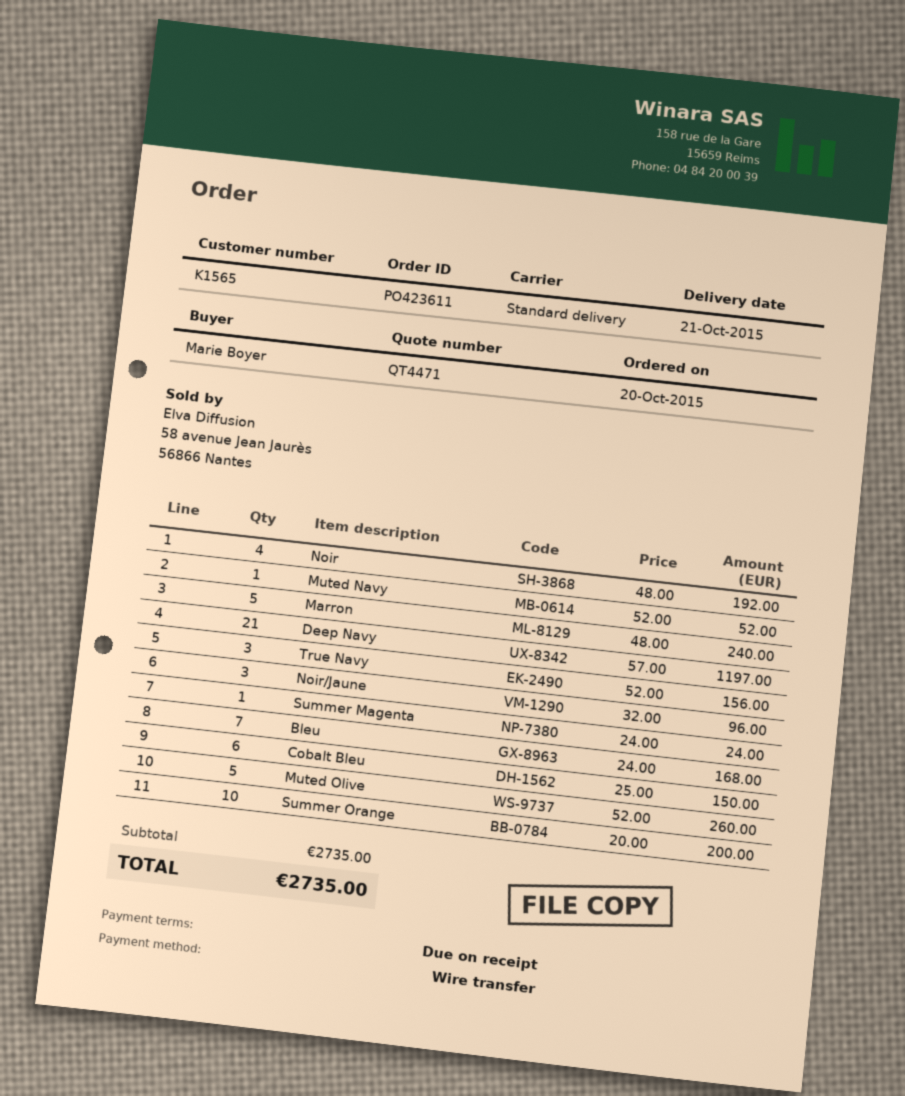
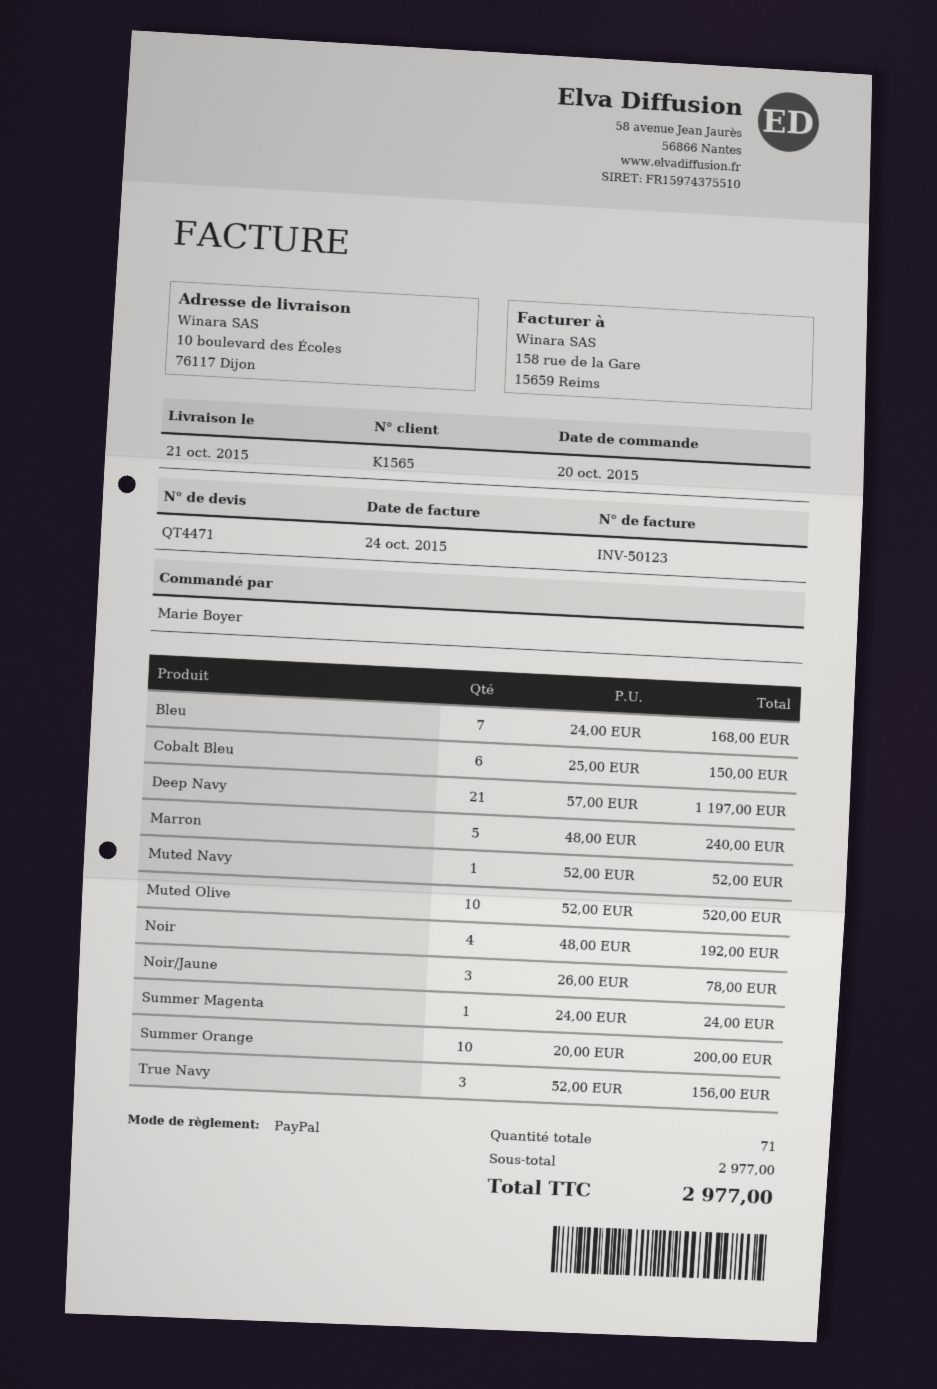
payment method: bank transfer -> PayPal
Noir/Jaune: 3 x 32.00 = 96.00 -> 3 x 26.00 = 78.00
Muted Olive: 5 x 52.00 = 260.00 -> 10 x 52.00 = 520.00
subtotal: 2735.00 -> 2977.00
total: 2735.00 -> 2977.00

